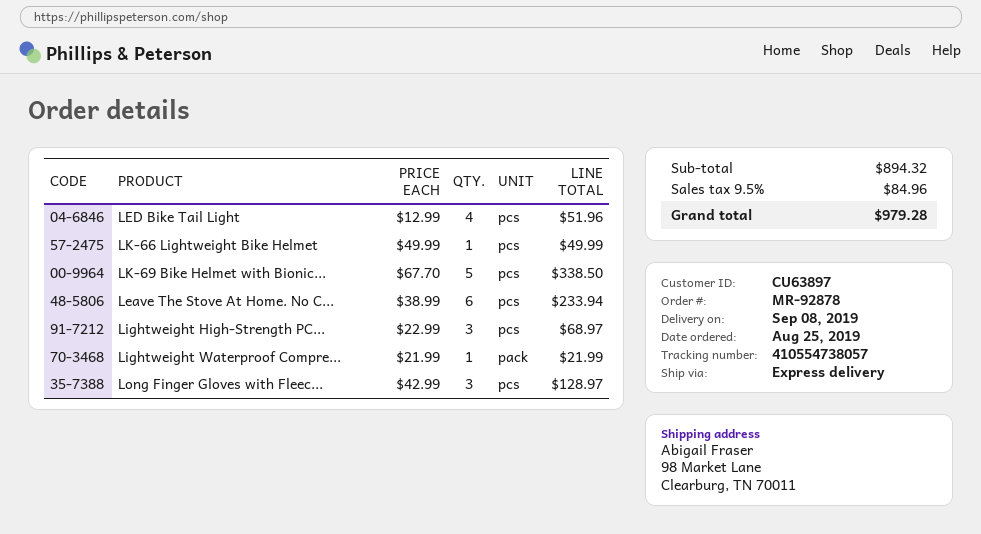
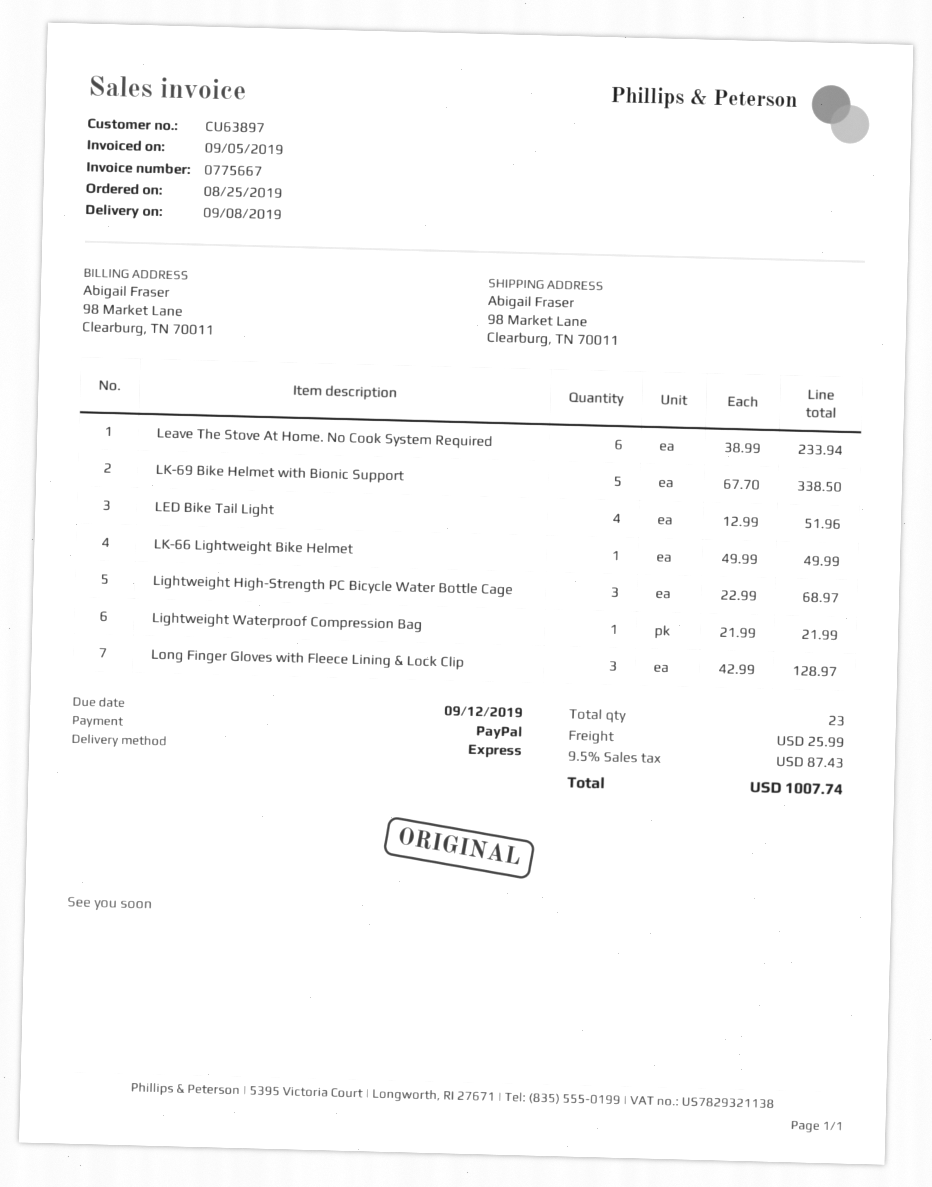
shipping: none -> 25.99
tax: 9.5% = 84.96 -> 9.5% = 87.43
total: 979.28 -> 1007.74

